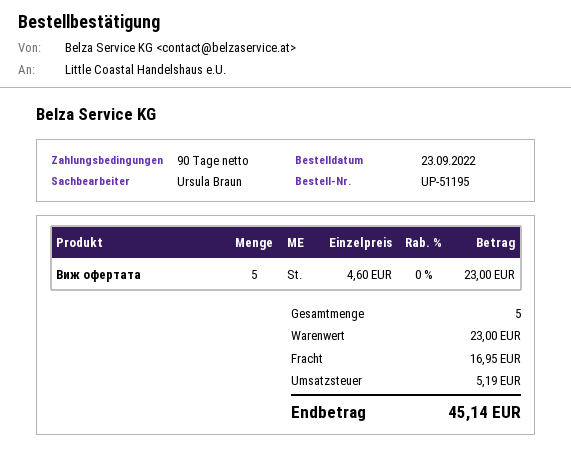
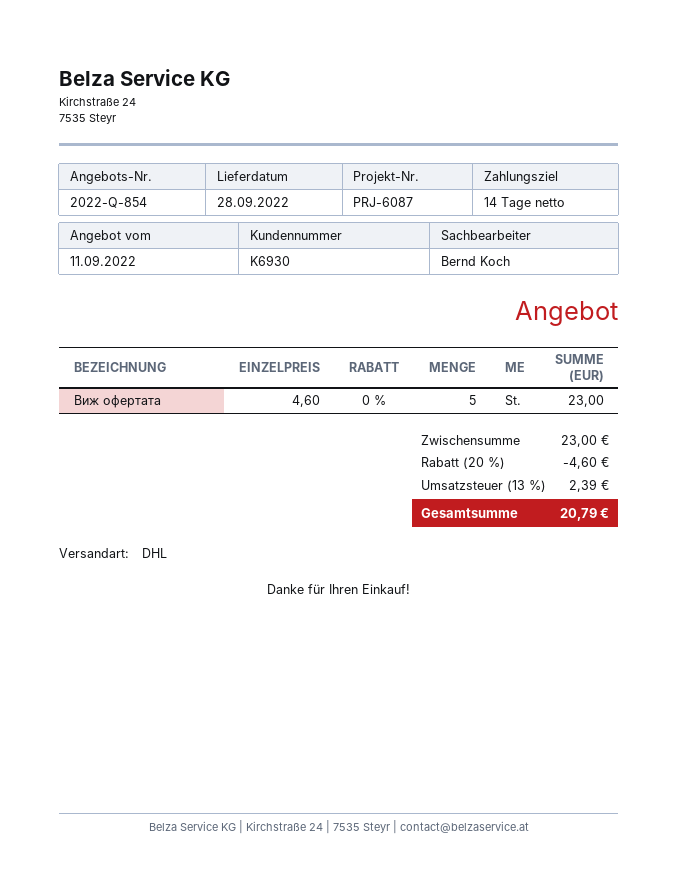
payment terms: 90 days -> 14 days
sales rep: Ursula Braun -> Bernd Koch
discount: none -> 20% = 4.60
shipping: 16.95 -> none
tax: 5.19 -> 2.39
total: 45.14 -> 20.79

